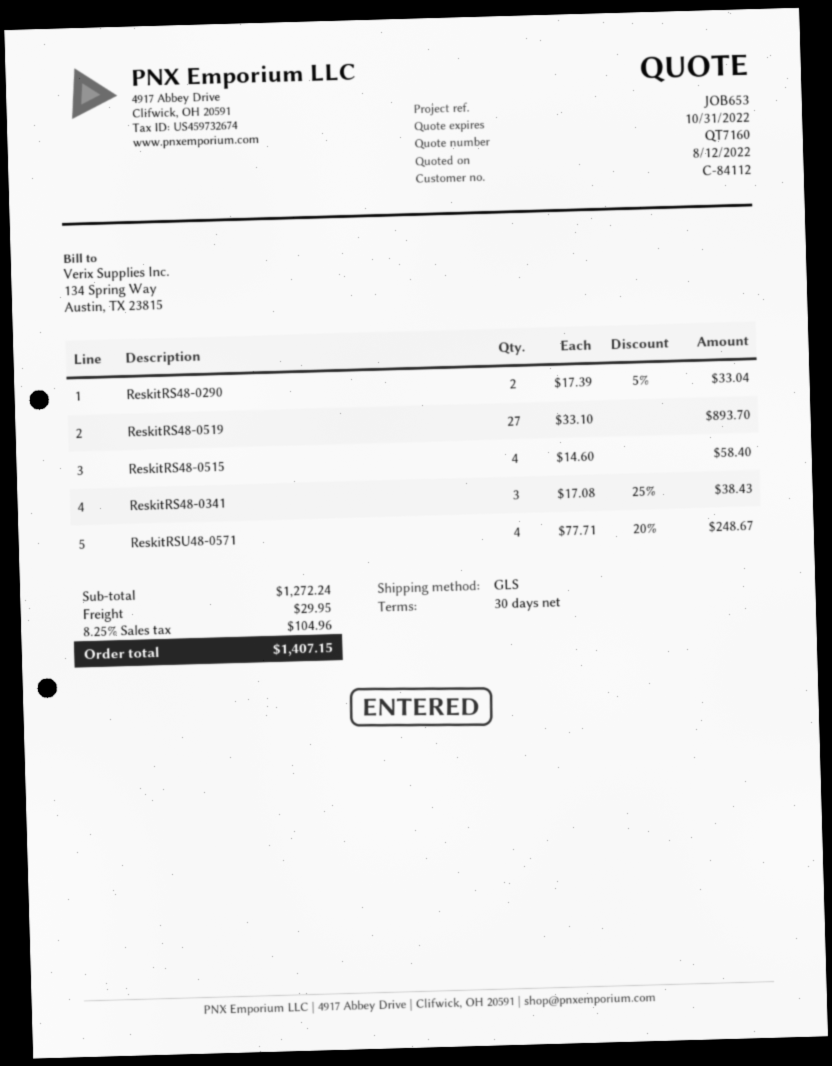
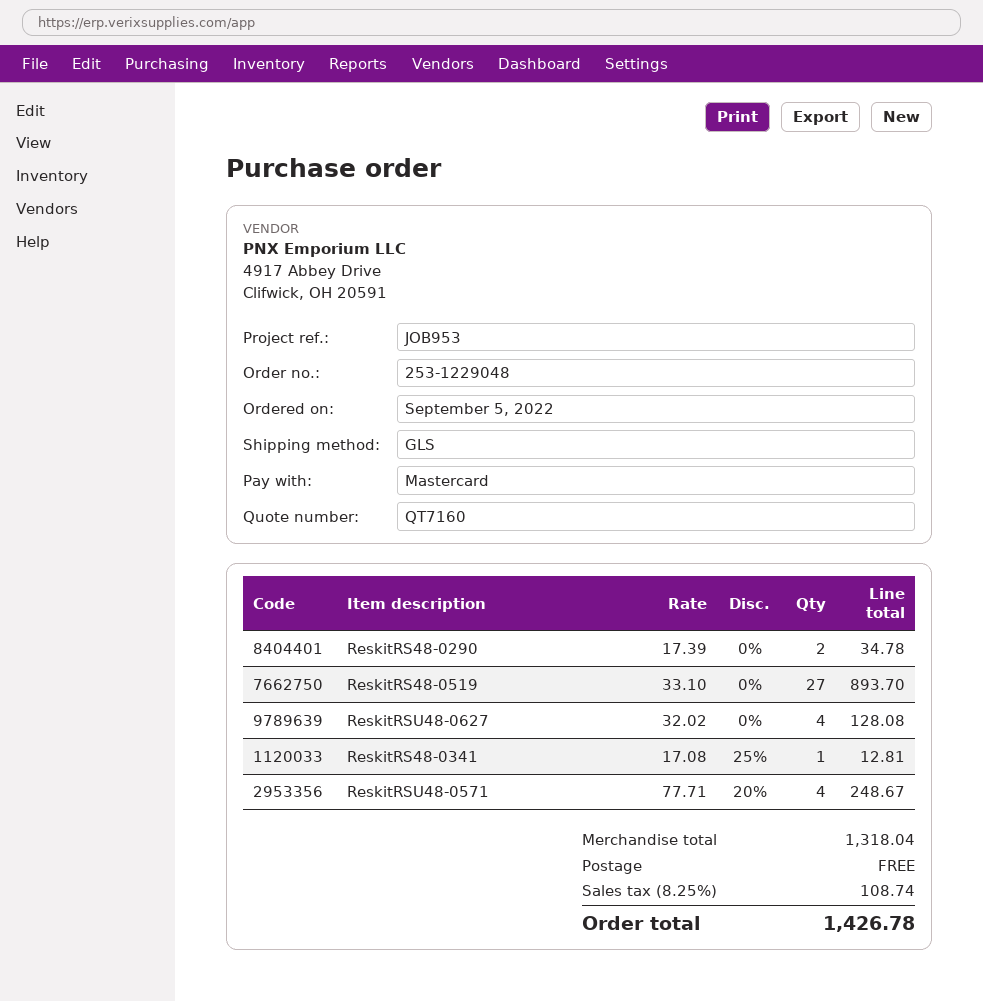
reference: JOB653 -> JOB953
ReskitRS48-0290: 2 x 17.39 - 5% = 33.04 -> 2 x 17.39 = 34.78
ReskitRS48-0515: 4 x 14.60 = 58.40 -> none
ReskitRS48-0341: 3 x 17.08 - 25% = 38.43 -> 1 x 17.08 - 25% = 12.81
ReskitRSU48-0627: none -> 4 x 32.02 = 128.08
subtotal: 1272.24 -> 1318.04
shipping: 29.95 -> 0.00
tax: 8.25% = 104.96 -> 8.25% = 108.74
total: 1407.15 -> 1426.78

